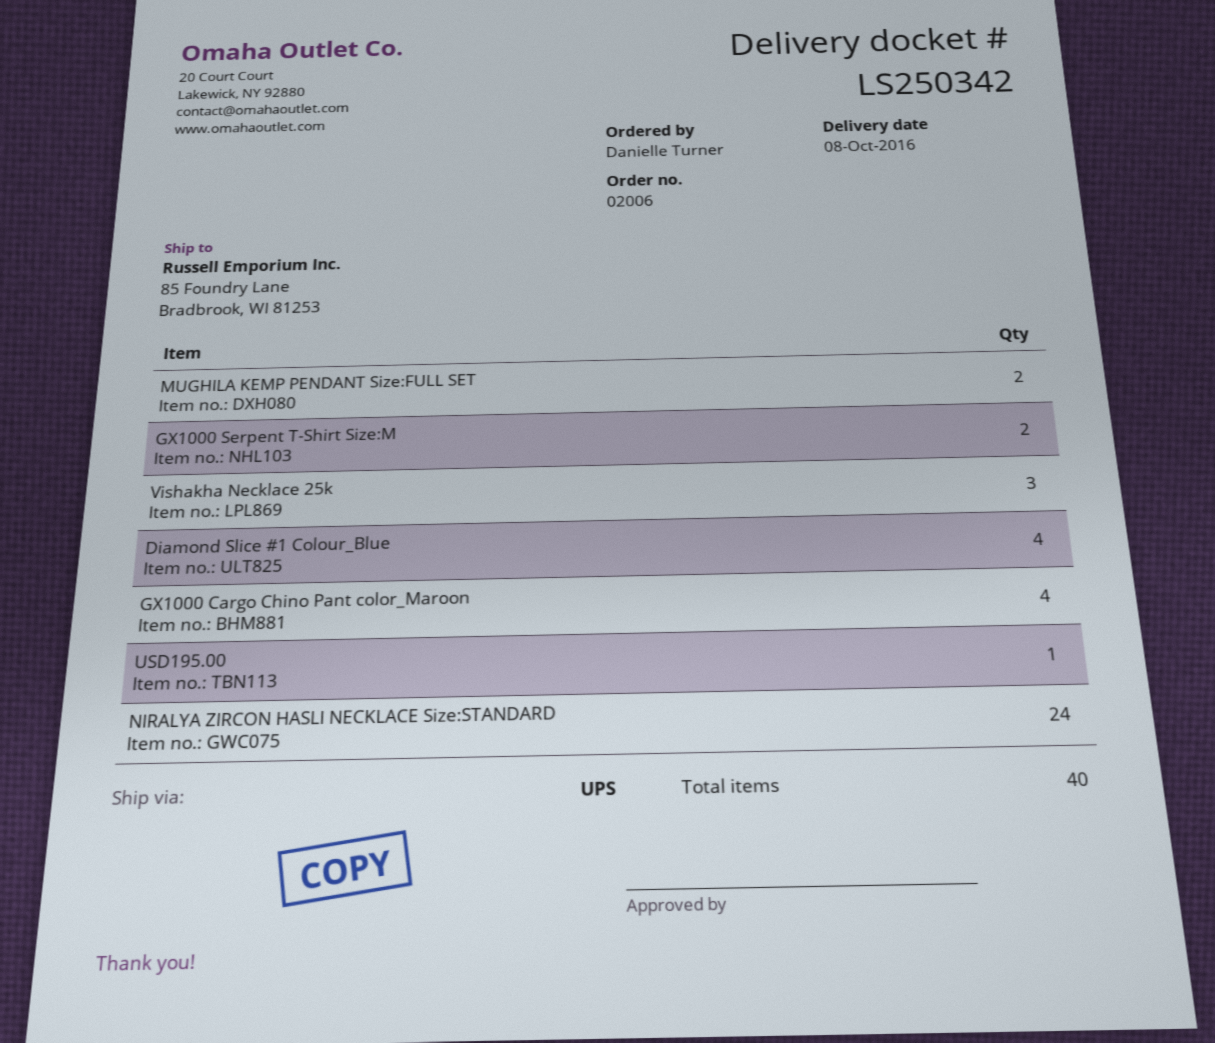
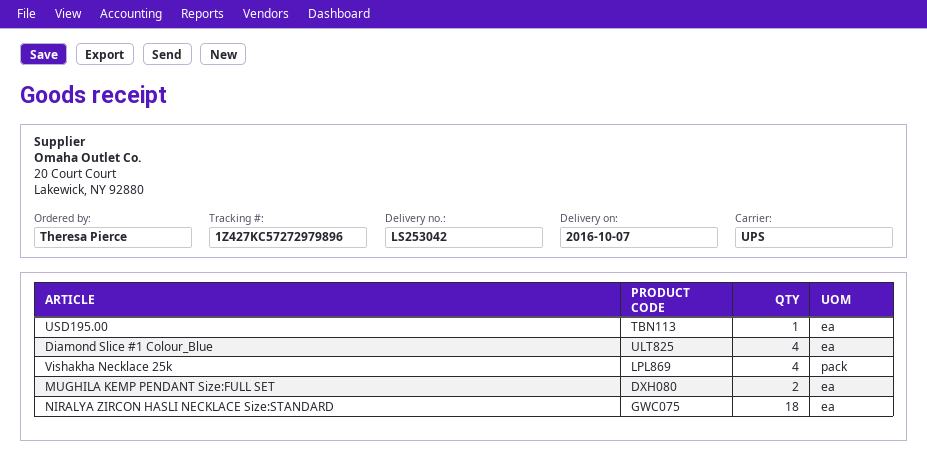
delivery note number: LS250342 -> LS253042
delivery date: 2016-10-08 -> 2016-10-07
ordered by: Danielle Turner -> Theresa Pierce
GX1000 Serpent T-Shirt Size:M: 2 -> none
Vishakha Necklace 25k: 3 -> 4
GX1000 Cargo Chino Pant color_Maroon: 4 -> none
NIRALYA ZIRCON HASLI NECKLACE Size:STANDARD: 24 -> 18

